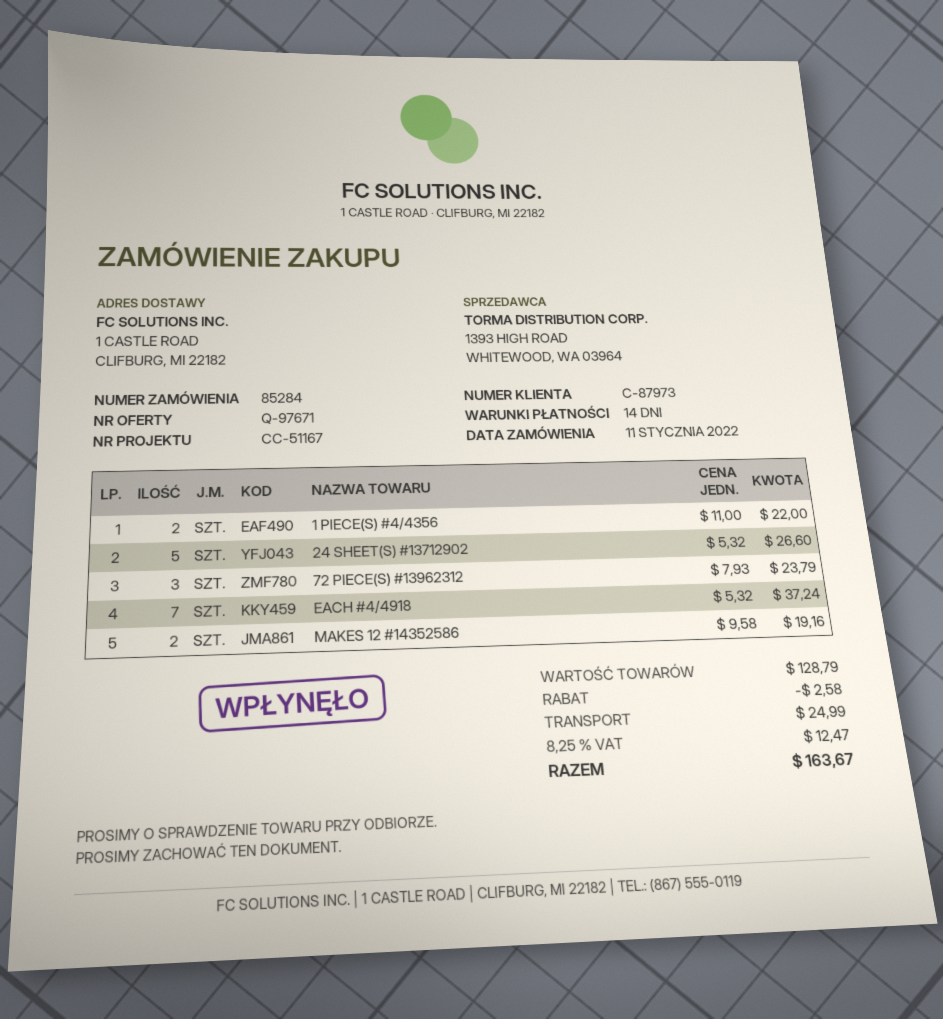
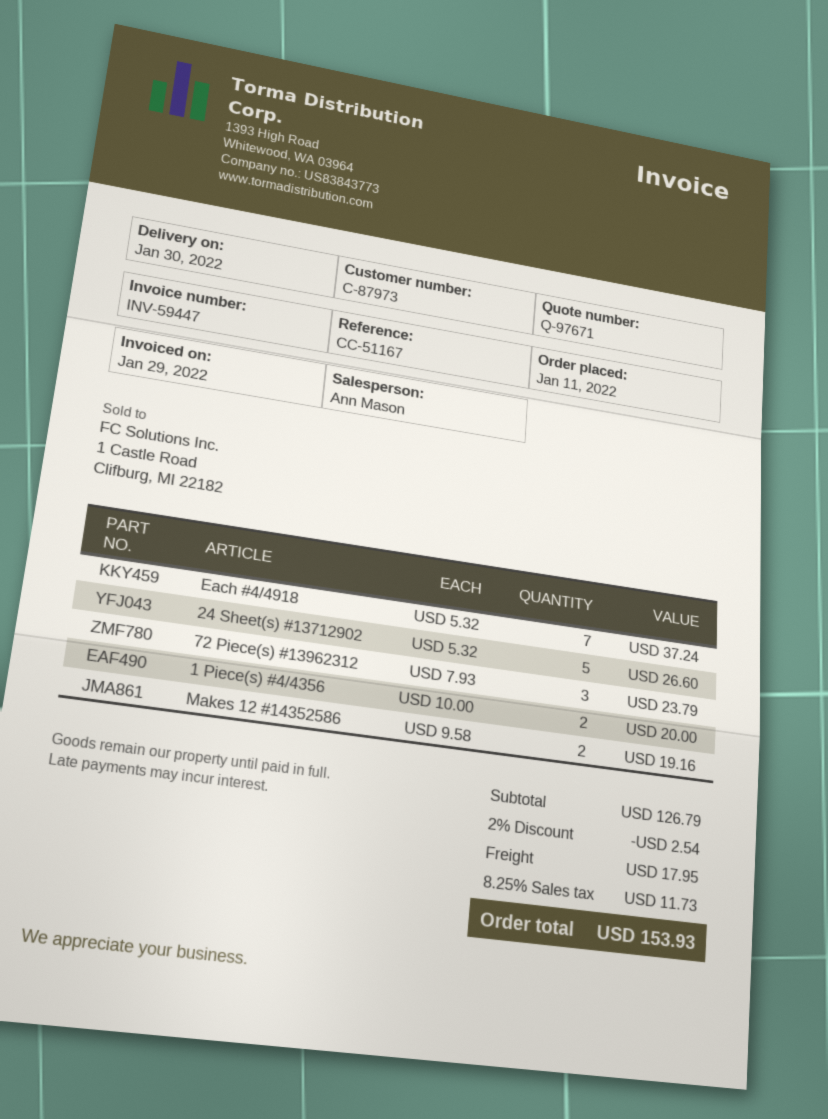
1 PIECE(S) #4/4356: 2 x 11.00 = 22.00 -> 2 x 10.00 = 20.00
subtotal: 128.79 -> 126.79
discount: 2.58 -> 2.54
shipping: 24.99 -> 17.95
tax: 8.25% = 12.47 -> 8.25% = 11.73
total: 163.67 -> 153.93

